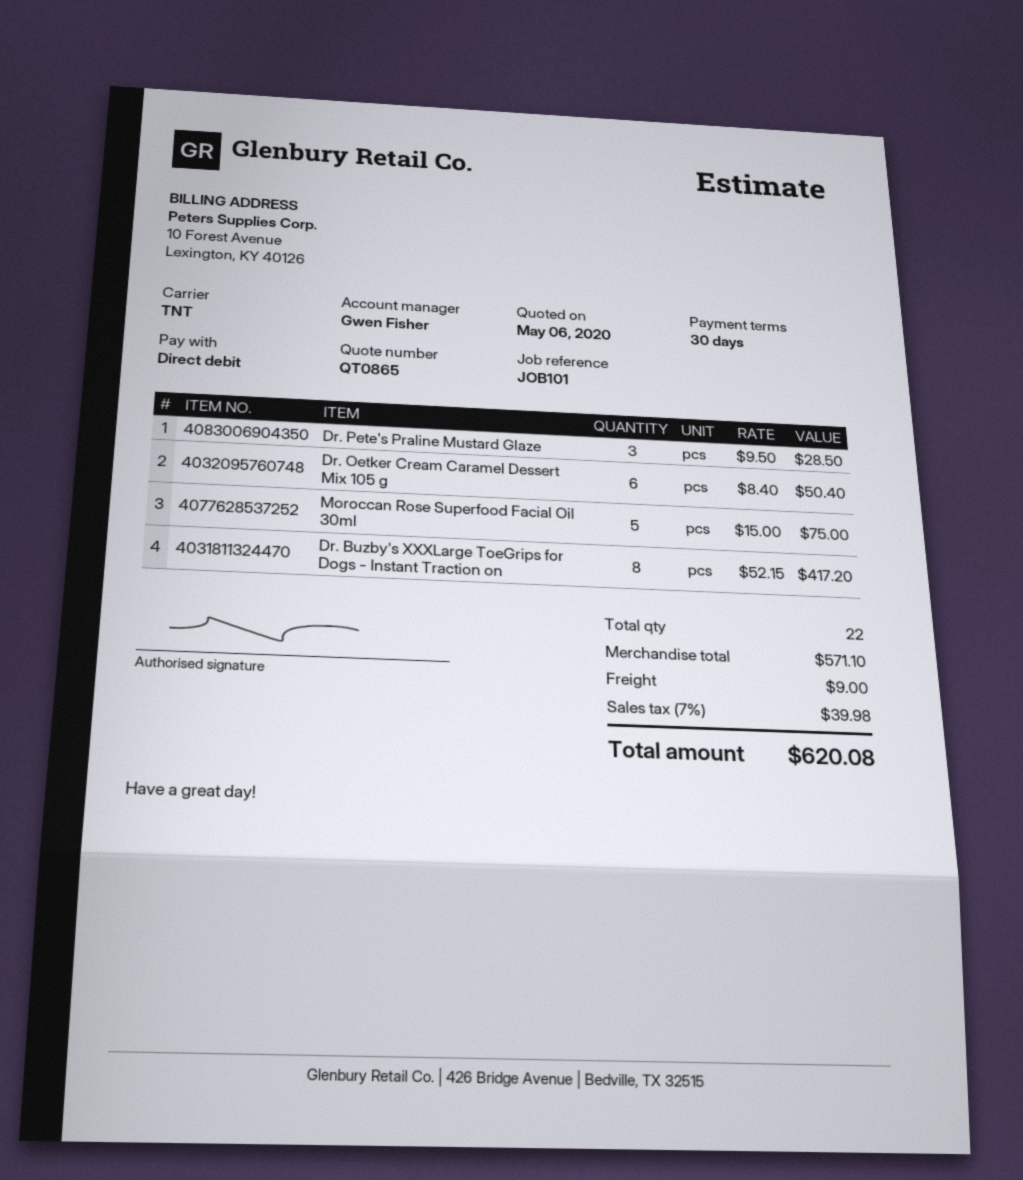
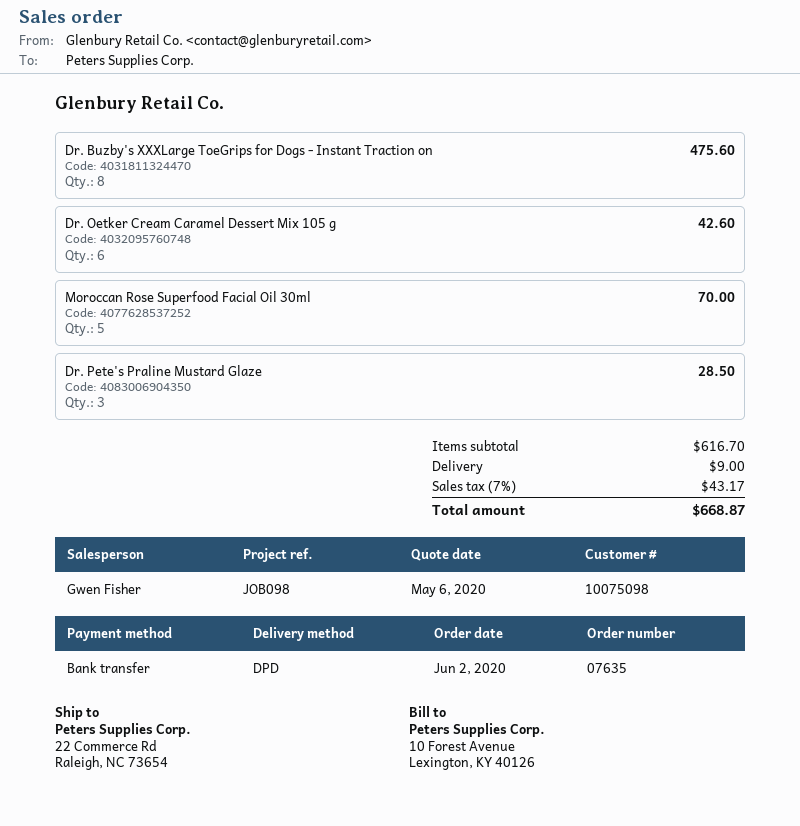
reference: JOB101 -> JOB098
payment method: direct debit -> bank transfer
shipping method: TNT -> DPD
Dr. Oetker Cream Caramel Dessert Mix 105 g: 6 for 50.40 -> 6 for 42.60
Moroccan Rose Superfood Facial Oil 30ml: 5 for 75.00 -> 5 for 70.00
Dr. Buzby's XXXLarge ToeGrips for Dogs - Instant Traction on: 8 for 417.20 -> 8 for 475.60
subtotal: 571.10 -> 616.70
tax: 7% = 39.98 -> 7% = 43.17
total: 620.08 -> 668.87

